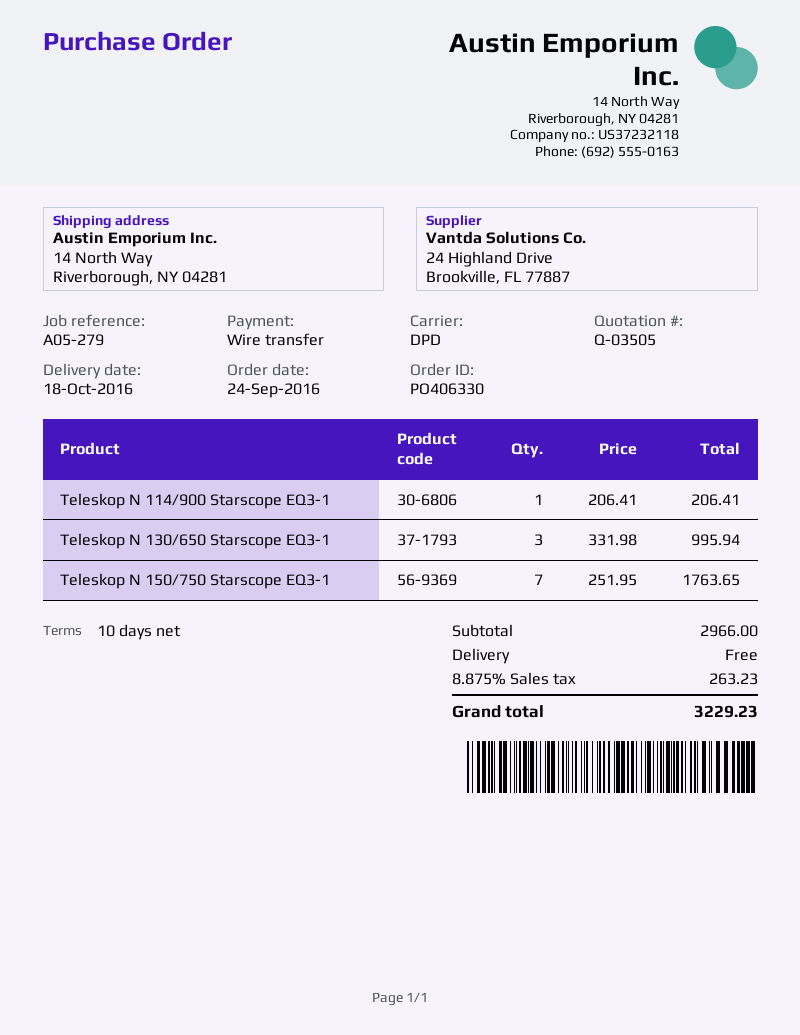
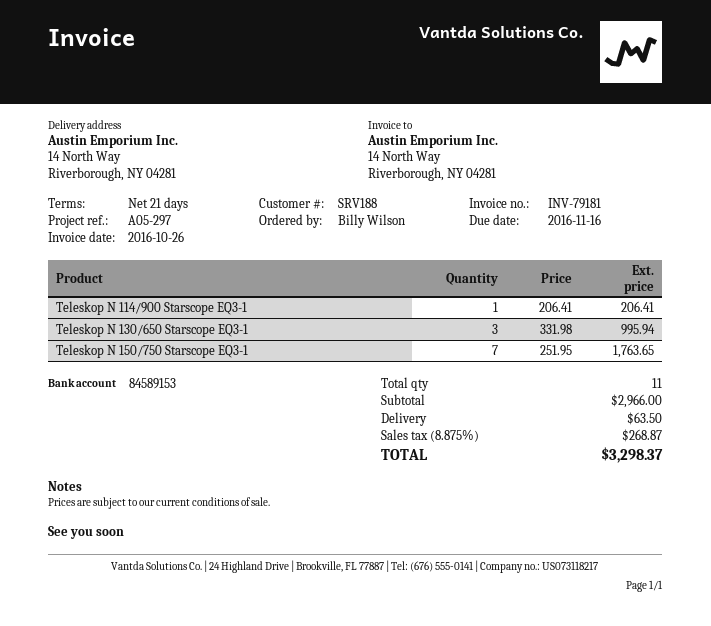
payment terms: 10 days -> 21 days
reference: A05-279 -> A05-297
shipping: 0.00 -> 63.50
tax: 8.875% = 263.23 -> 8.875% = 268.87
total: 3229.23 -> 3298.37

